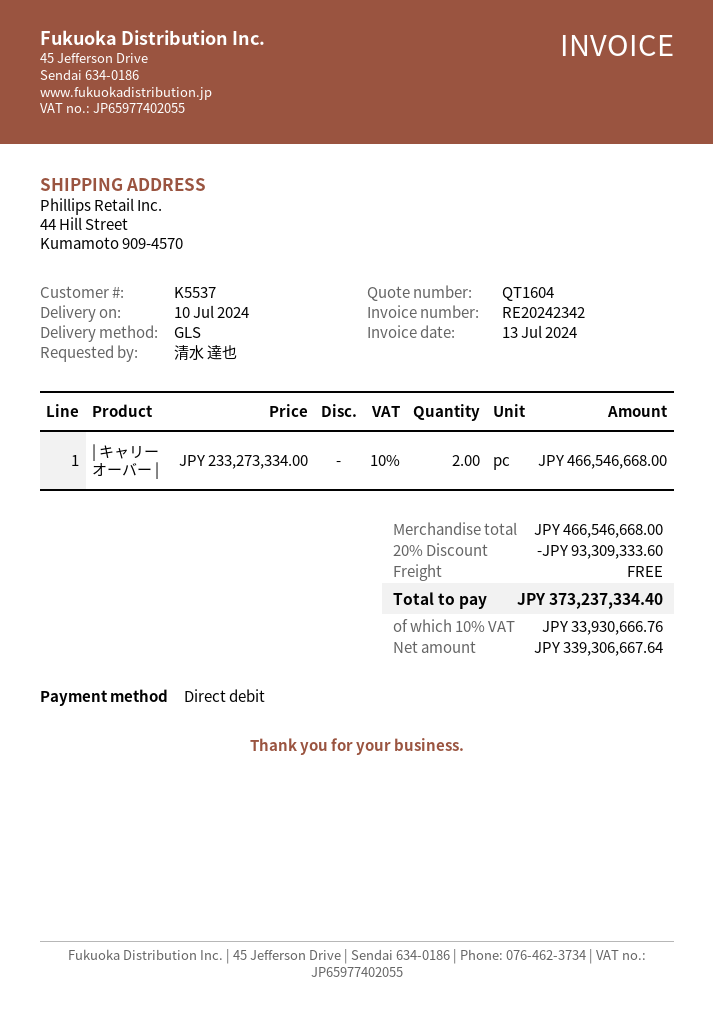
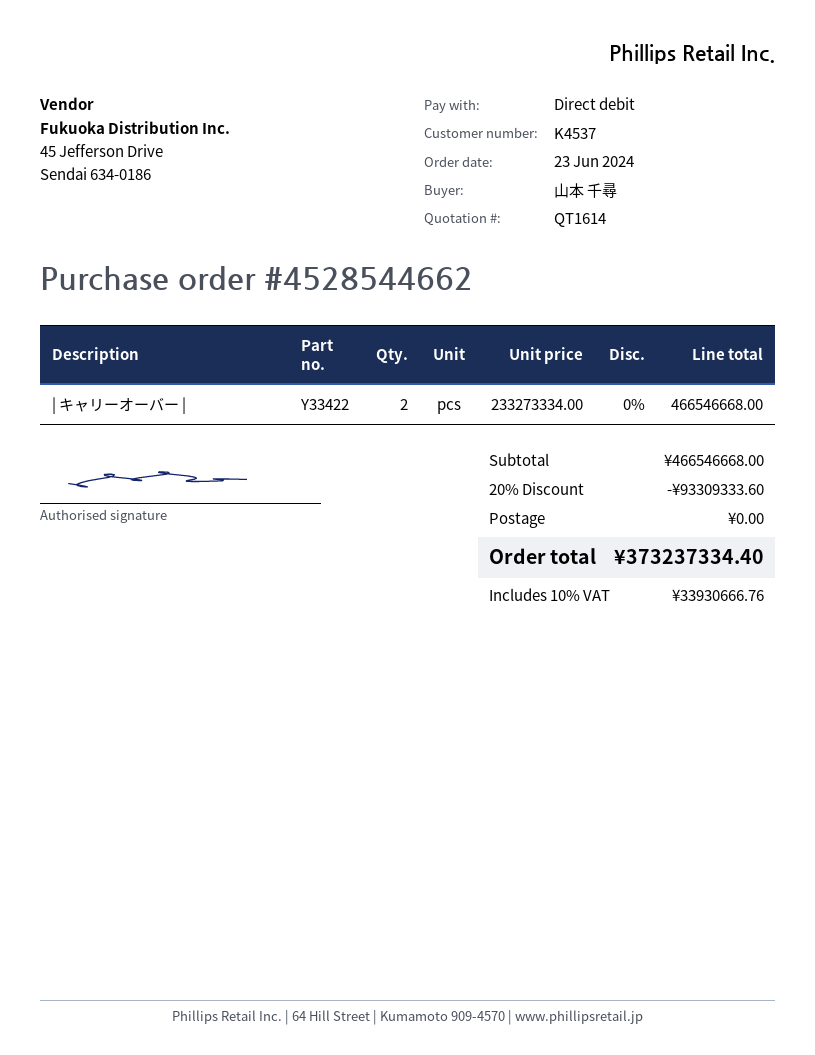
quote number: QT1604 -> QT1614
customer number: K5537 -> K4537
ordered by: 清水 達也 -> 山本 千尋

